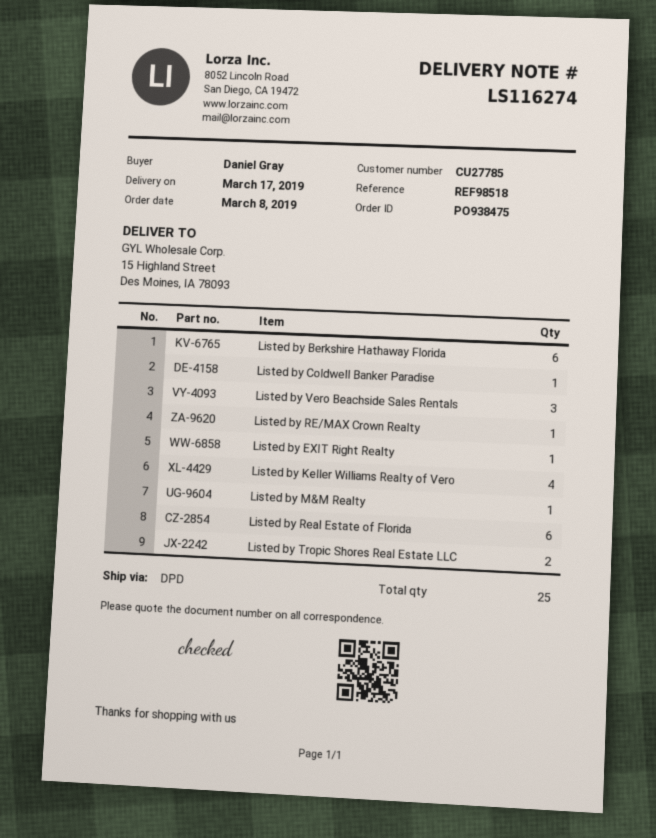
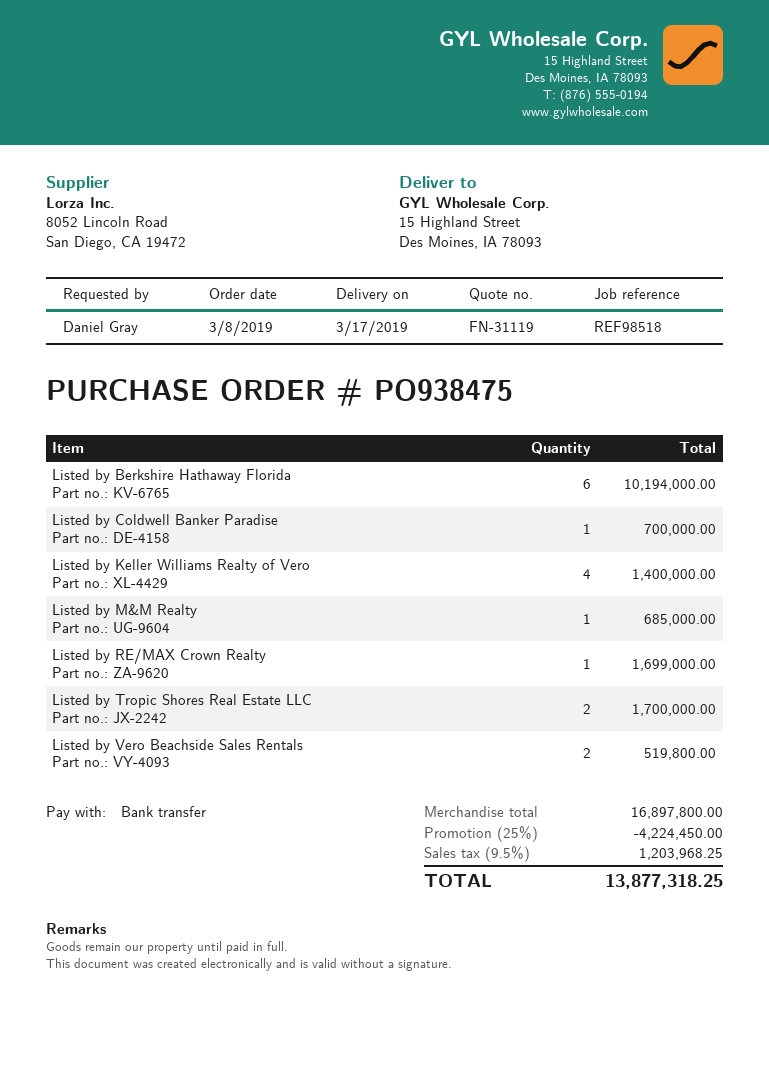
Listed by Vero Beachside Sales Rentals: 3 -> 2
Listed by EXIT Right Realty: 1 -> none
Listed by Real Estate of Florida: 6 -> none

